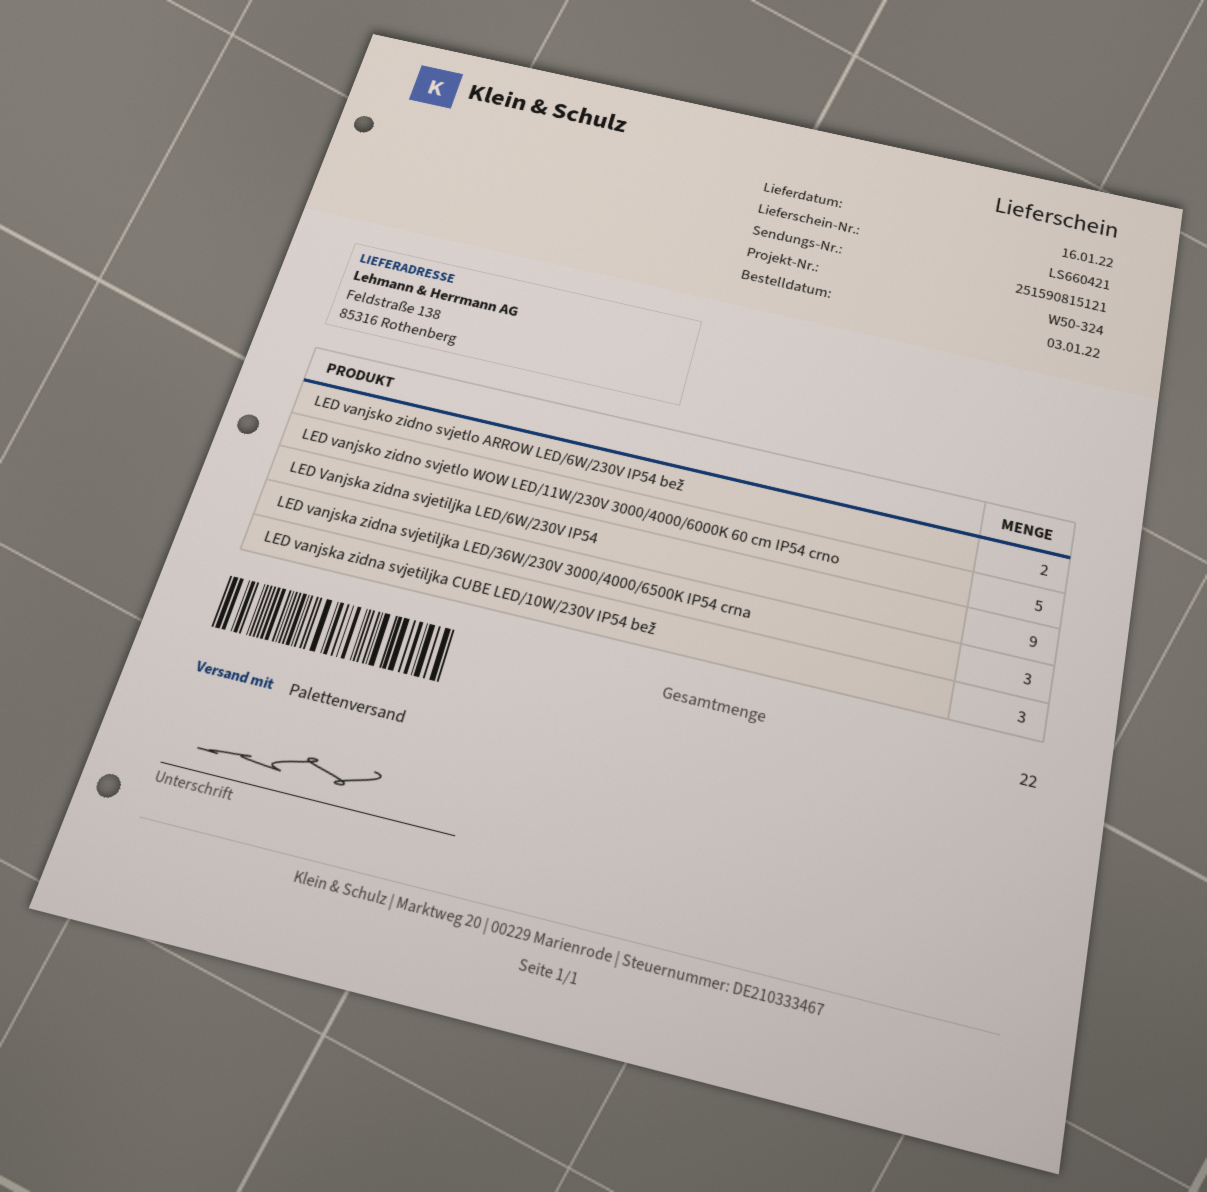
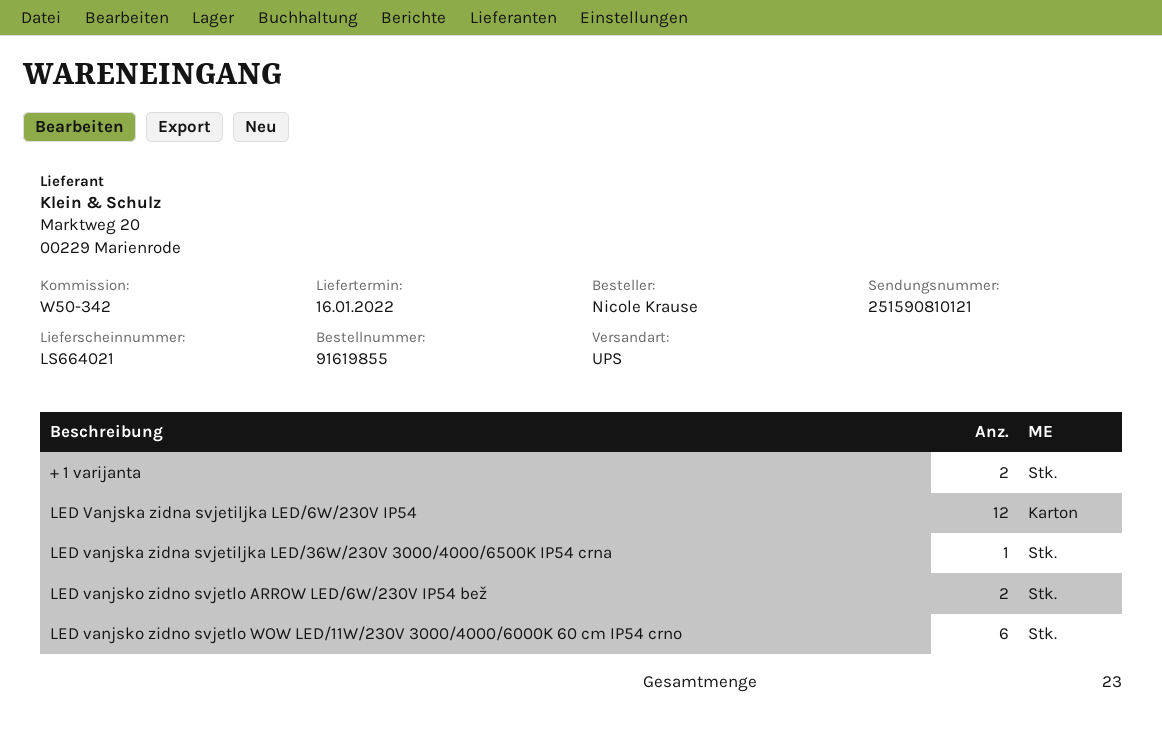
delivery note number: LS660421 -> LS664021
reference: W50-324 -> W50-342
shipping method: pallet freight -> UPS
tracking number: 251590815121 -> 251590810121
LED vanjsko zidno svjetlo WOW LED/11W/230V 3000/4000/6000K 60 cm IP54 crno: 5 -> 6
LED Vanjska zidna svjetiljka LED/6W/230V IP54: 9 -> 12
LED vanjska zidna svjetiljka LED/36W/230V 3000/4000/6500K IP54 crna: 3 -> 1
LED vanjska zidna svjetiljka CUBE LED/10W/230V IP54 bež: 3 -> none
+ 1 varijanta: none -> 2
total quantity: 22 -> 23

